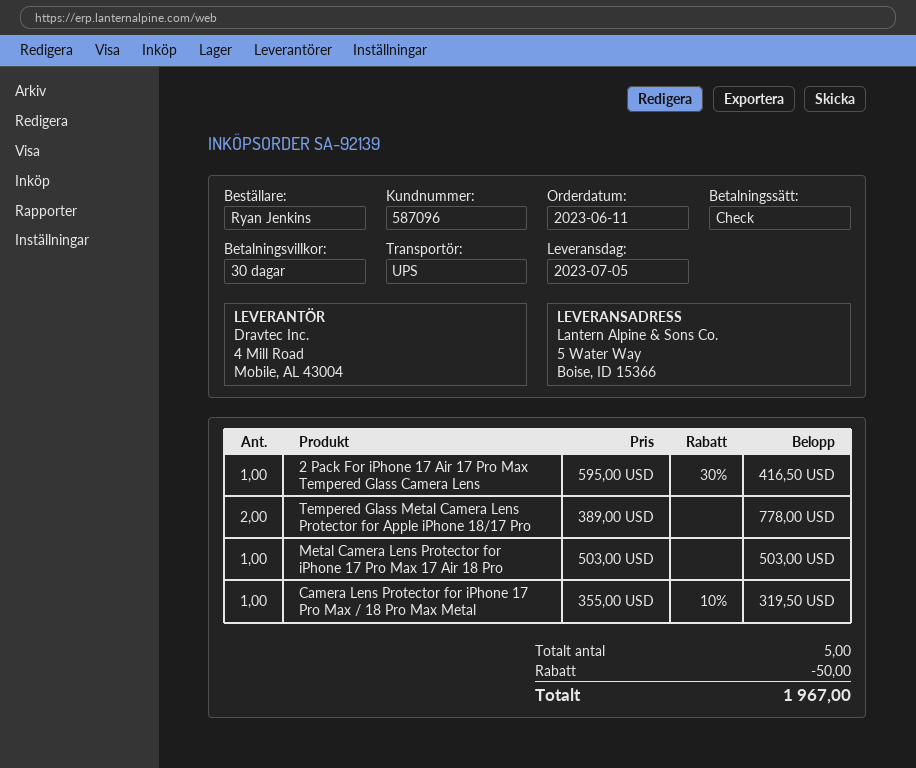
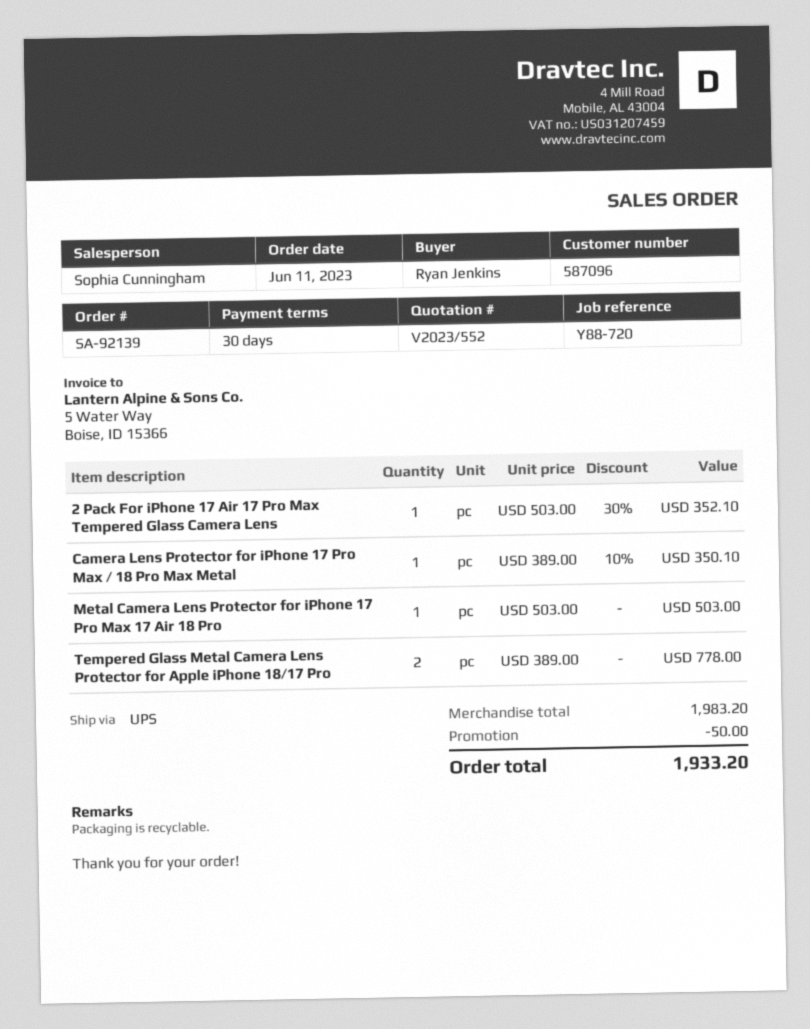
2 Pack For iPhone 17 Air 17 Pro Max Tempered Glass Camera Lens: 1 x 595.00 - 30% = 416.50 -> 1 x 503.00 - 30% = 352.10
Camera Lens Protector for iPhone 17 Pro Max / 18 Pro Max Metal: 1 x 355.00 - 10% = 319.50 -> 1 x 389.00 - 10% = 350.10
total: 1967.00 -> 1933.20

